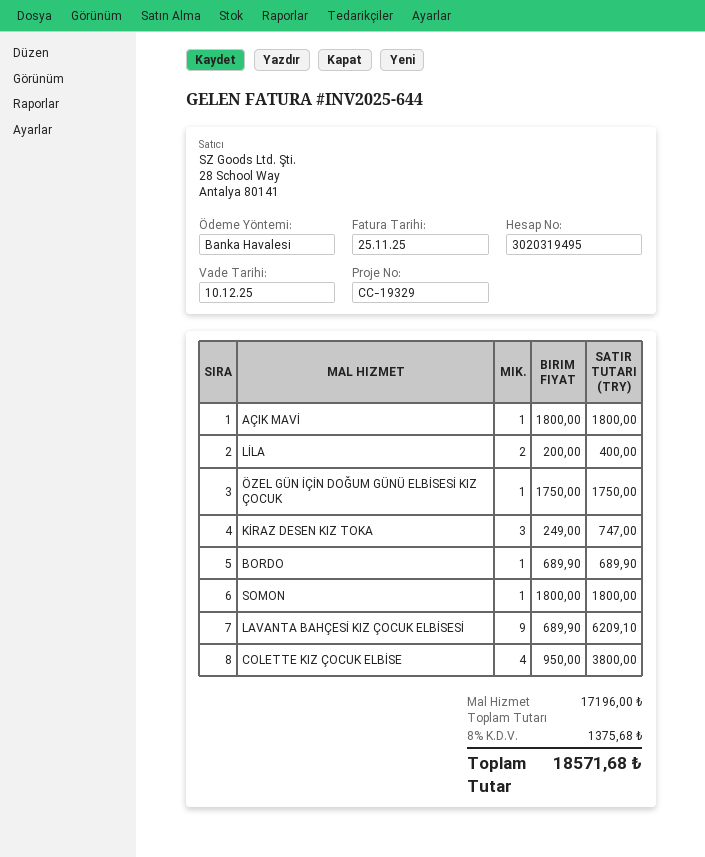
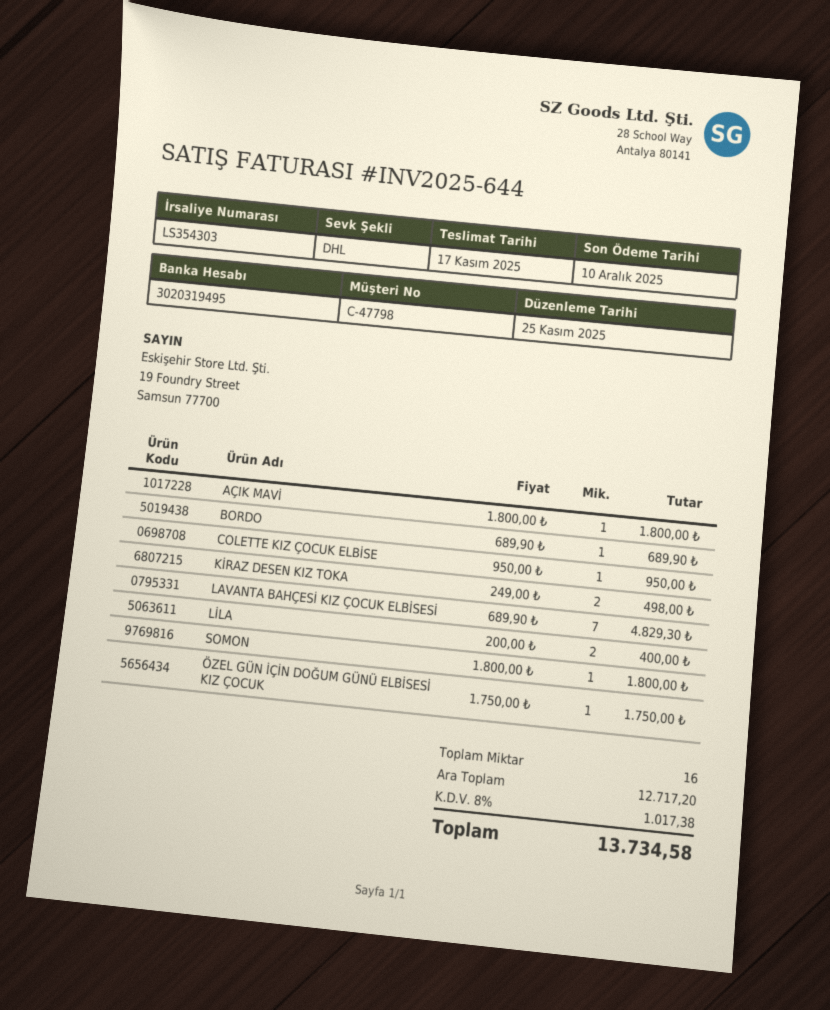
KİRAZ DESEN KIZ TOKA: 3 x 249.00 = 747.00 -> 2 x 249.00 = 498.00
LAVANTA BAHÇESİ KIZ ÇOCUK ELBİSESİ: 9 x 689.90 = 6209.10 -> 7 x 689.90 = 4829.30
COLETTE KIZ ÇOCUK ELBİSE: 4 x 950.00 = 3800.00 -> 1 x 950.00 = 950.00
subtotal: 17196.00 -> 12717.20
tax: 8% = 1375.68 -> 8% = 1017.38
total: 18571.68 -> 13734.58

